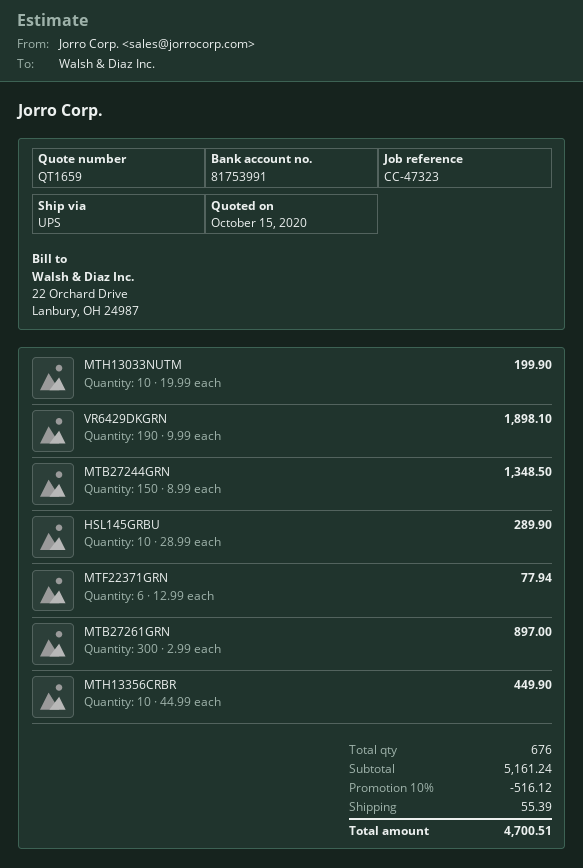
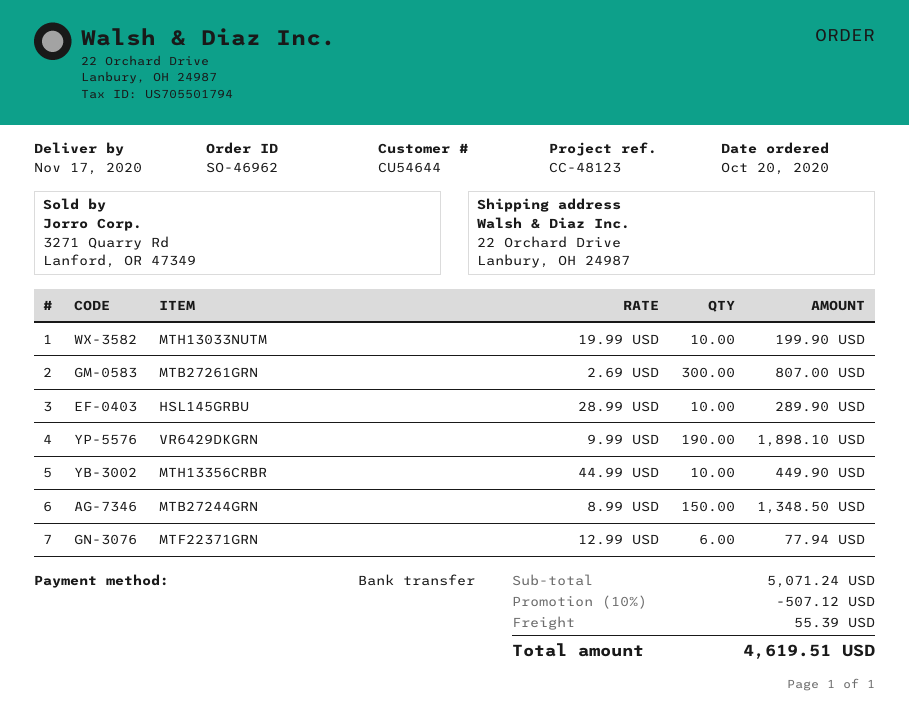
reference: CC-47323 -> CC-48123
MTB27261GRN: 300 x 2.99 = 897.00 -> 300 x 2.69 = 807.00
subtotal: 5161.24 -> 5071.24
discount: 10% = 516.12 -> 10% = 507.12
total: 4700.51 -> 4619.51

